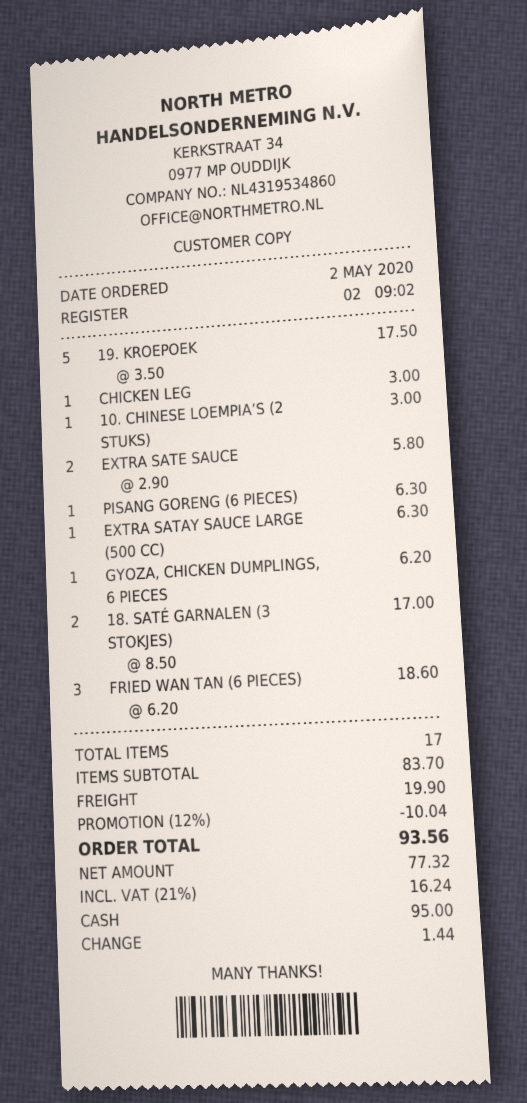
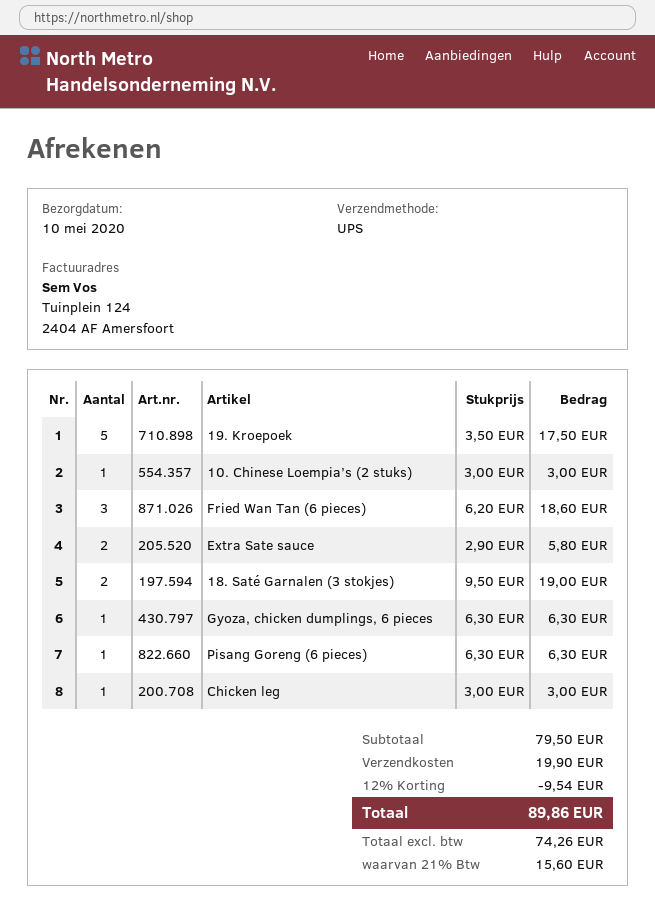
EXTRA SATAY SAUCE LARGE (500 CC): 1 x 6.30 = 6.30 -> none
GYOZA, CHICKEN DUMPLINGS, 6 PIECES: 1 x 6.20 = 6.20 -> 1 x 6.30 = 6.30
18. SATÉ GARNALEN (3 STOKJES): 2 x 8.50 = 17.00 -> 2 x 9.50 = 19.00
subtotal: 83.70 -> 79.50
discount: 12% = 10.04 -> 12% = 9.54
net: 77.32 -> 74.26
tax: 21% = 16.24 -> 21% = 15.60
total: 93.56 -> 89.86

